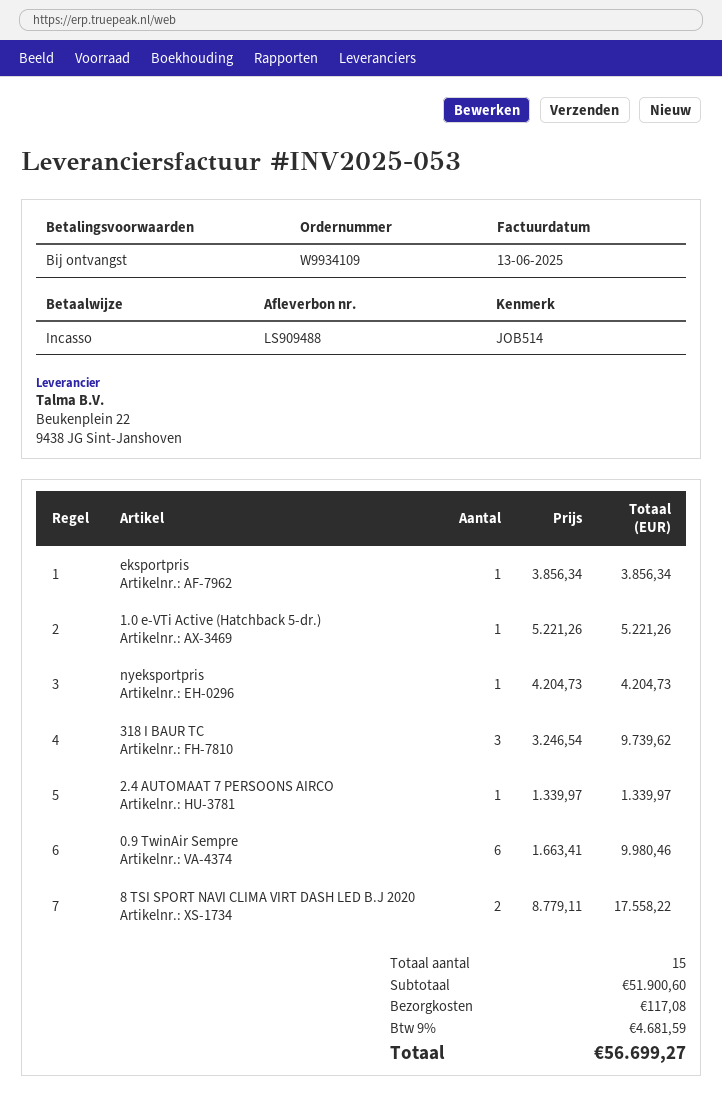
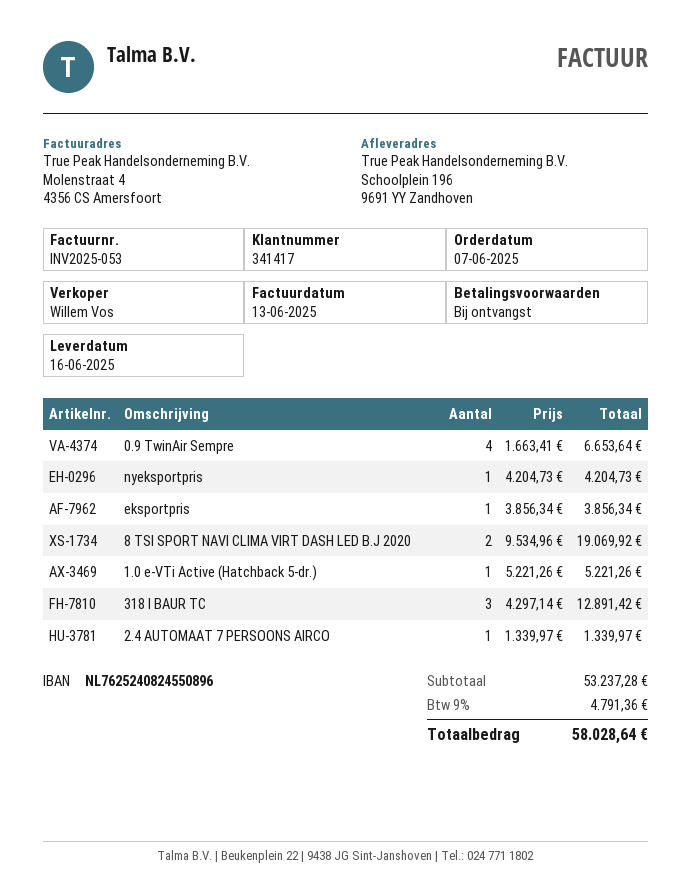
318 I BAUR TC: 3 x 3246.54 = 9739.62 -> 3 x 4297.14 = 12891.42
0.9 TwinAir Sempre: 6 x 1663.41 = 9980.46 -> 4 x 1663.41 = 6653.64
8 TSI SPORT NAVI CLIMA VIRT DASH LED B.J 2020: 2 x 8779.11 = 17558.22 -> 2 x 9534.96 = 19069.92
subtotal: 51900.60 -> 53237.28
shipping: 117.08 -> none
tax: 9% = 4681.59 -> 9% = 4791.36
total: 56699.27 -> 58028.64

